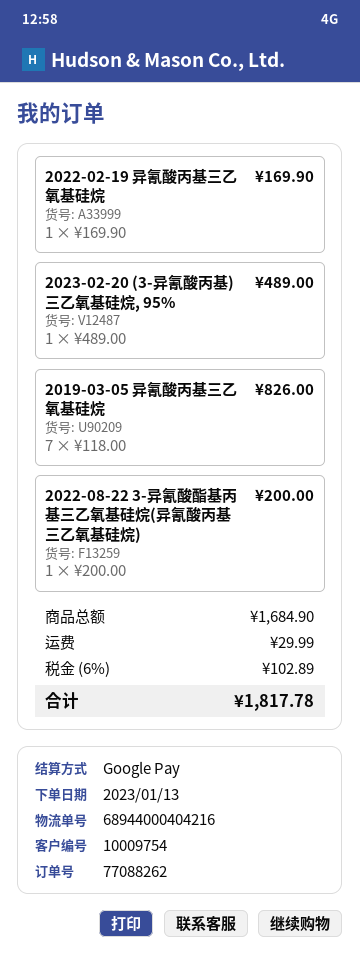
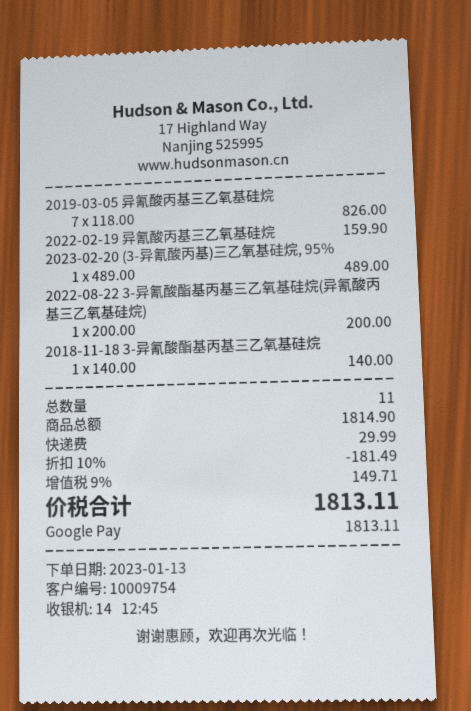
2022-02-19 异氰酸丙基三乙氧基硅烷: 1 x 169.90 = 169.90 -> 1 x 159.90 = 159.90
2018-11-18 3-异氰酸酯基丙基三乙氧基硅烷: none -> 1 x 140.00 = 140.00
subtotal: 1684.90 -> 1814.90
discount: none -> 10% = 181.49
tax: 6% = 102.89 -> 9% = 149.71
total: 1817.78 -> 1813.11

